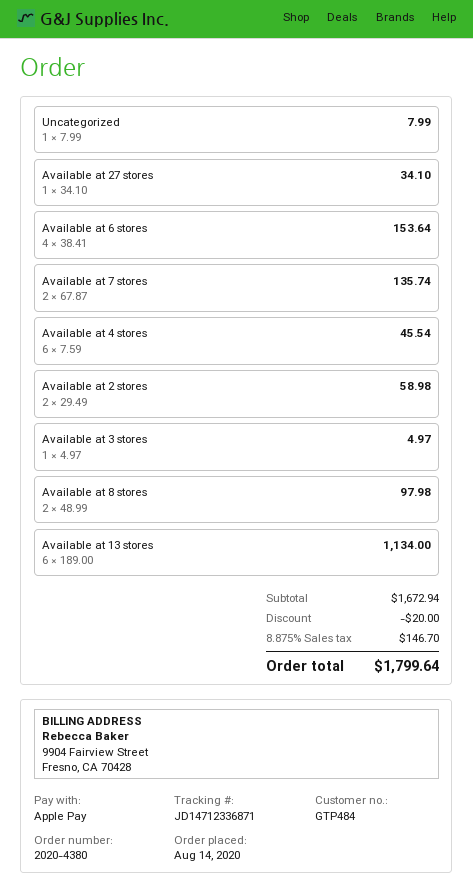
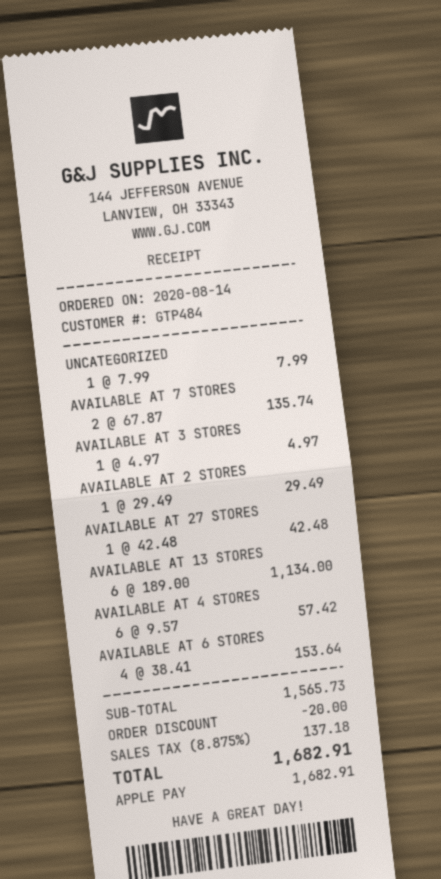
Available at 27 stores: 1 x 34.10 = 34.10 -> 1 x 42.48 = 42.48
Available at 4 stores: 6 x 7.59 = 45.54 -> 6 x 9.57 = 57.42
Available at 2 stores: 2 x 29.49 = 58.98 -> 1 x 29.49 = 29.49
Available at 8 stores: 2 x 48.99 = 97.98 -> none
subtotal: 1672.94 -> 1565.73
tax: 8.875% = 146.70 -> 8.875% = 137.18
total: 1799.64 -> 1682.91

